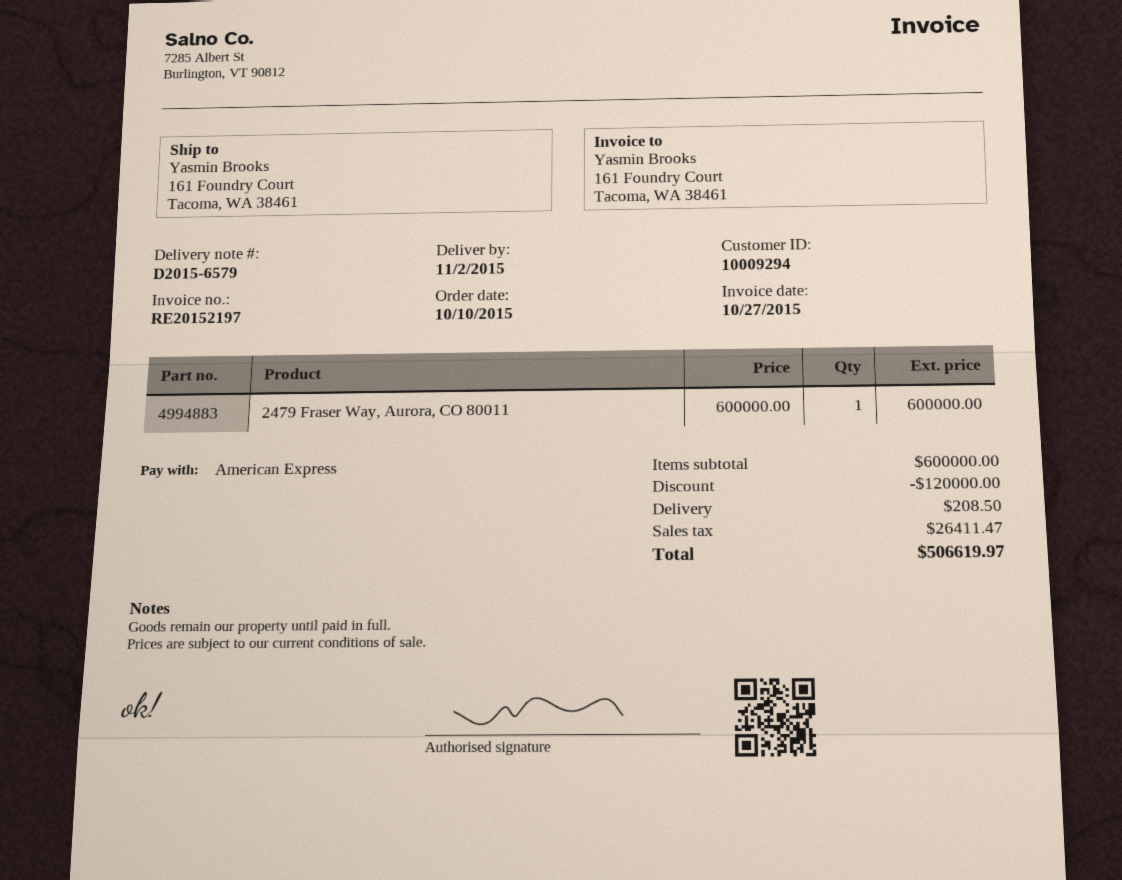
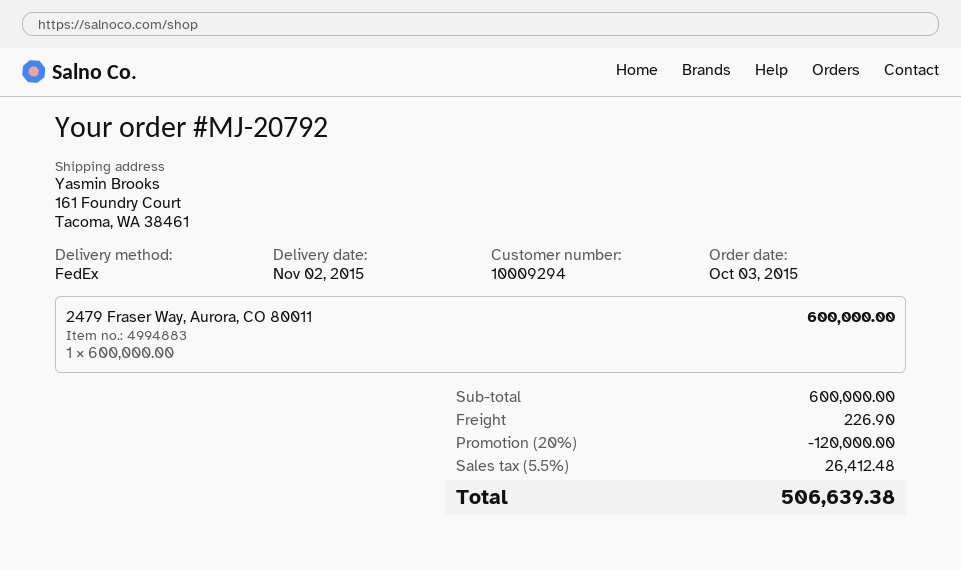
order date: 2015-10-10 -> 2015-10-03
shipping: 208.50 -> 226.90
tax: 26411.47 -> 26412.48
total: 506619.97 -> 506639.38

